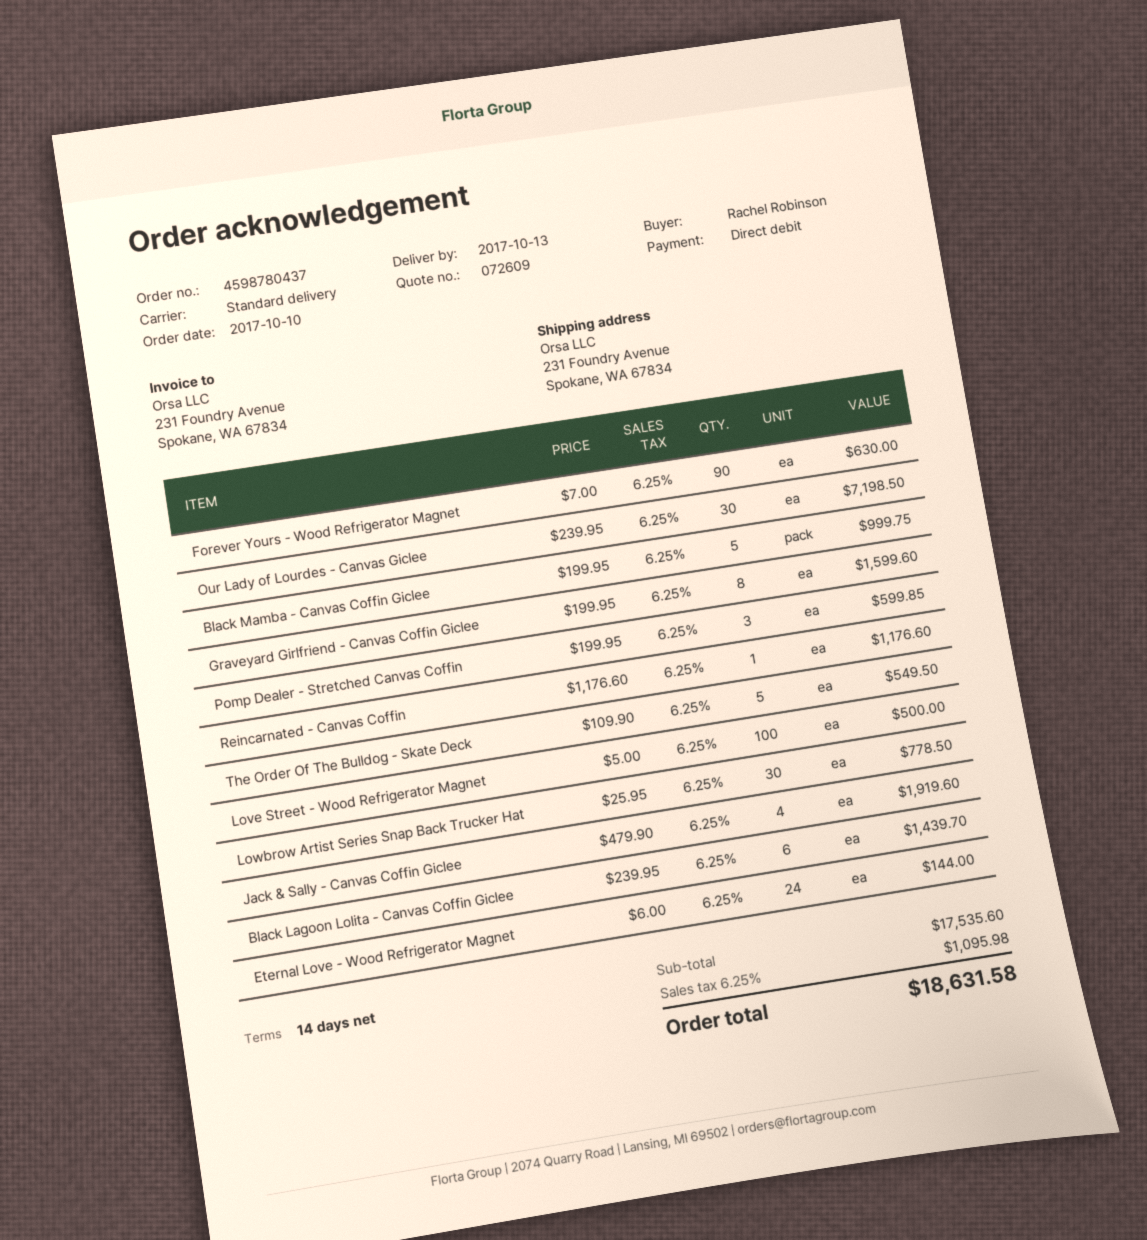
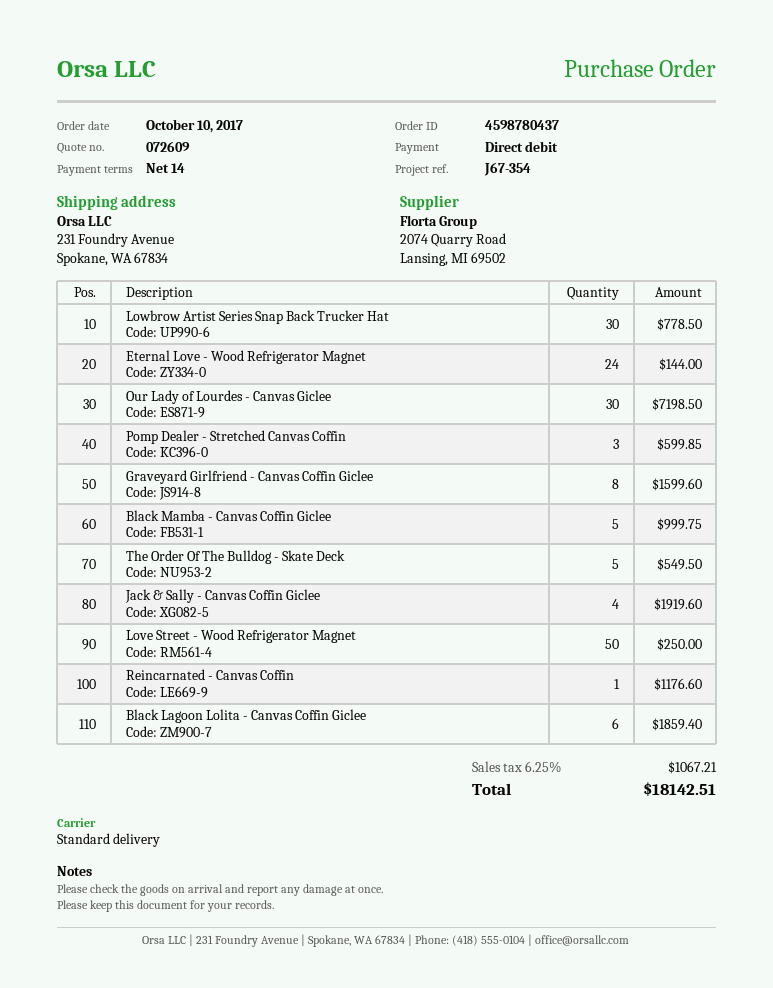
Forever Yours - Wood Refrigerator Magnet: 90 for 630.00 -> none
Love Street - Wood Refrigerator Magnet: 100 for 500.00 -> 50 for 250.00
Black Lagoon Lolita - Canvas Coffin Giclee: 6 for 1439.70 -> 6 for 1859.40
tax: 6.25% = 1095.98 -> 6.25% = 1067.21
total: 18631.58 -> 18142.51

